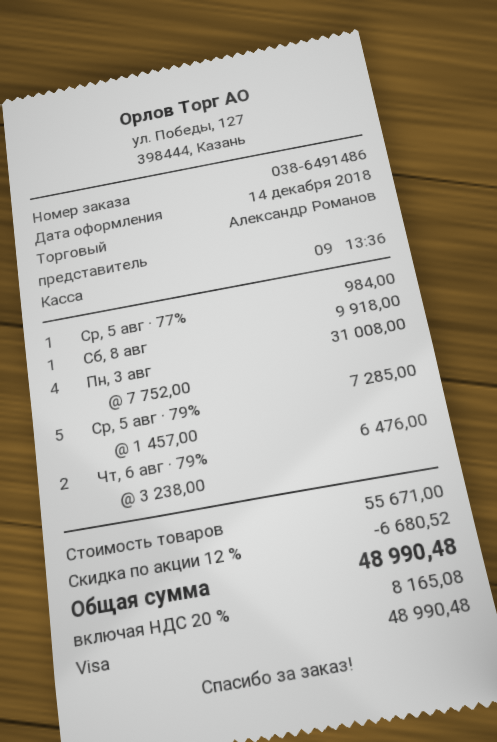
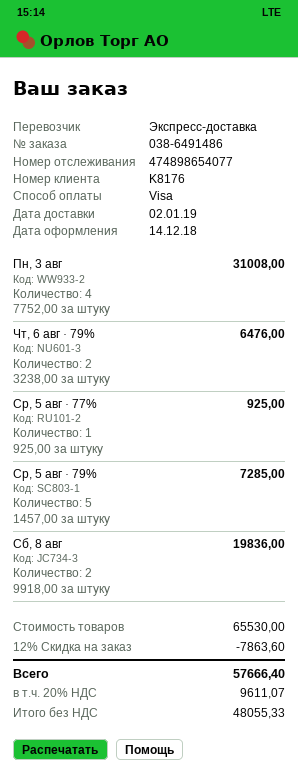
Ср, 5 авг · 77%: 1 x 984.00 = 984.00 -> 1 x 925.00 = 925.00
Сб, 8 авг: 1 x 9918.00 = 9918.00 -> 2 x 9918.00 = 19836.00
subtotal: 55671.00 -> 65530.00
discount: 12% = 6680.52 -> 12% = 7863.60
tax: 20% = 8165.08 -> 20% = 9611.07
total: 48990.48 -> 57666.40

